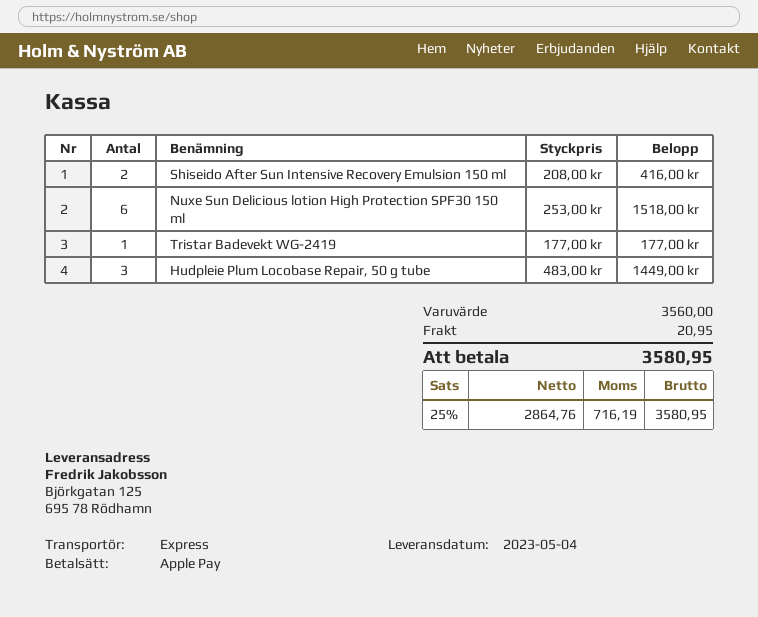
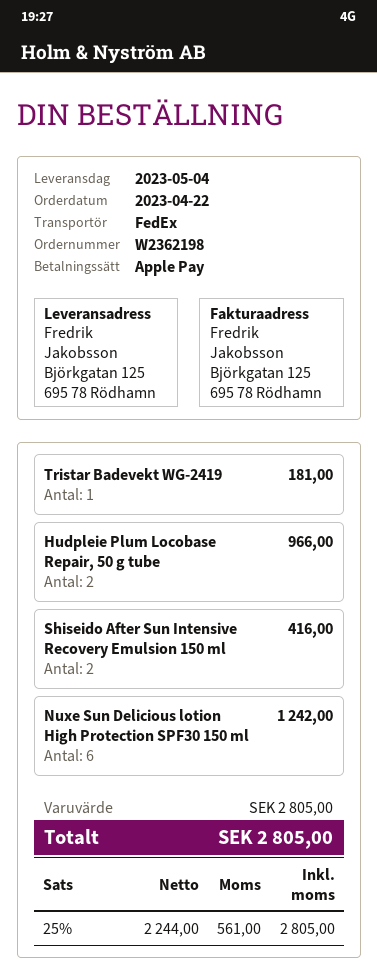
shipping method: express -> FedEx
Nuxe Sun Delicious lotion High Protection SPF30 150 ml: 6 for 1518.00 -> 6 for 1242.00
Tristar Badevekt WG-2419: 1 for 177.00 -> 1 for 181.00
Hudpleie Plum Locobase Repair, 50 g tube: 3 for 1449.00 -> 2 for 966.00
subtotal: 3560.00 -> 2805.00
shipping: 20.95 -> none
net: 2864.76 -> 2244.00
tax: 25% = 716.19 -> 25% = 561.00
total: 3580.95 -> 2805.00

